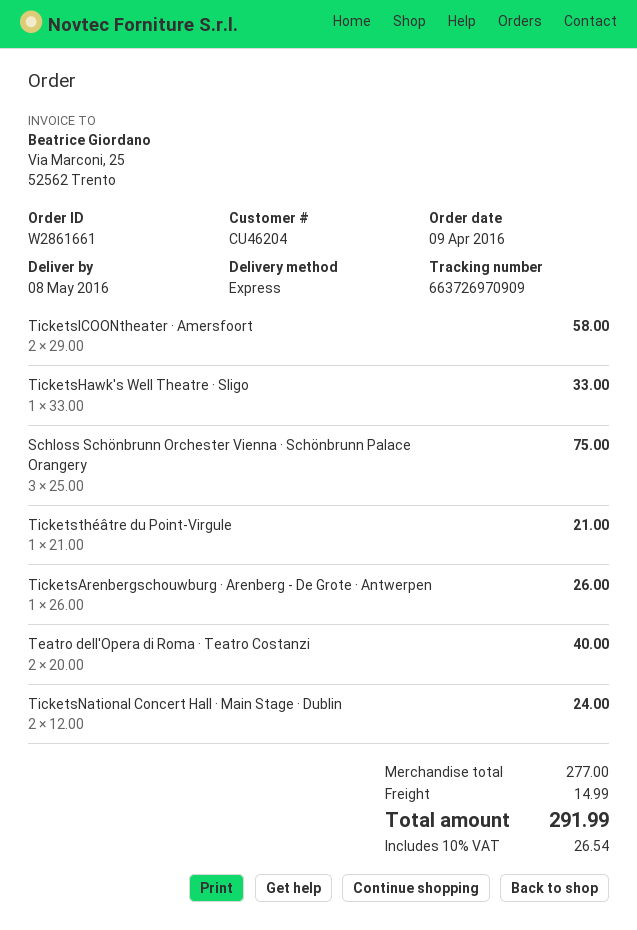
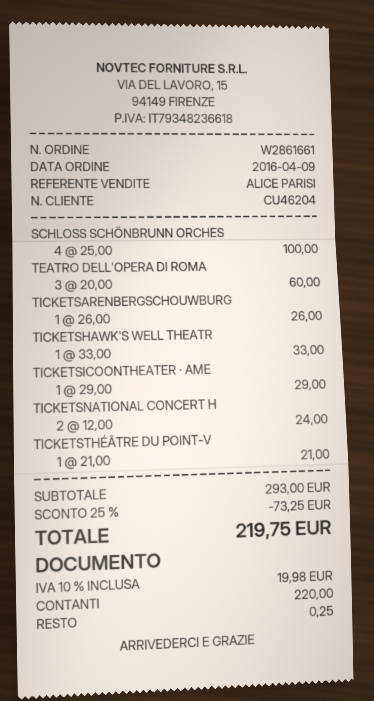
TicketsICOONtheater · Amersfoort: 2 x 29.00 = 58.00 -> 1 x 29.00 = 29.00
Schloss Schönbrunn Orchester Vienna · Schönbrunn Palace Orangery: 3 x 25.00 = 75.00 -> 4 x 25.00 = 100.00
Teatro dell'Opera di Roma · Teatro Costanzi: 2 x 20.00 = 40.00 -> 3 x 20.00 = 60.00
subtotal: 277.00 -> 293.00
discount: none -> 25% = 73.25
shipping: 14.99 -> none
tax: 10% = 26.54 -> 10% = 19.98
total: 291.99 -> 219.75

